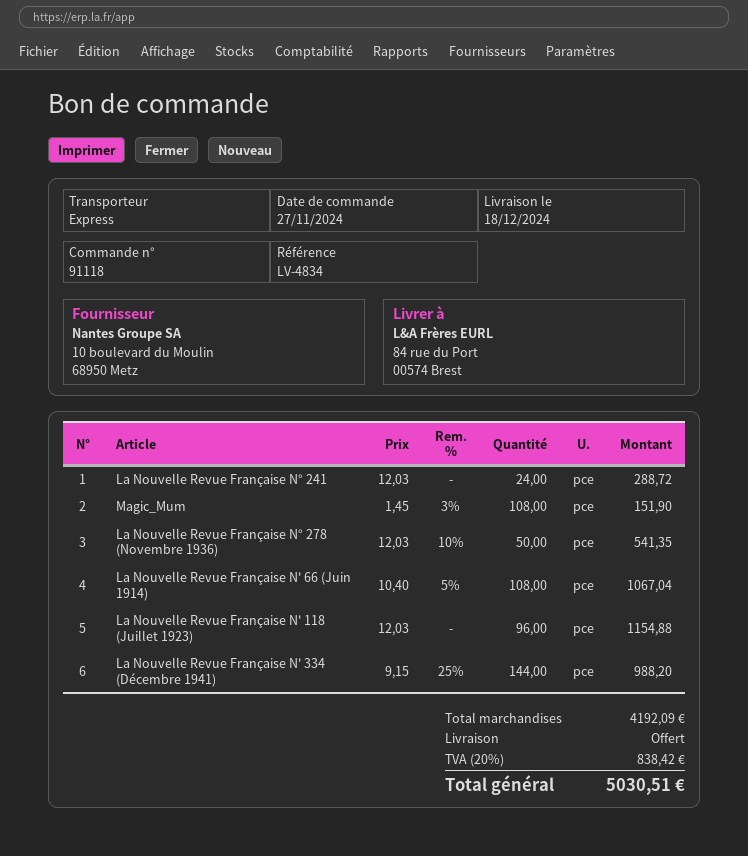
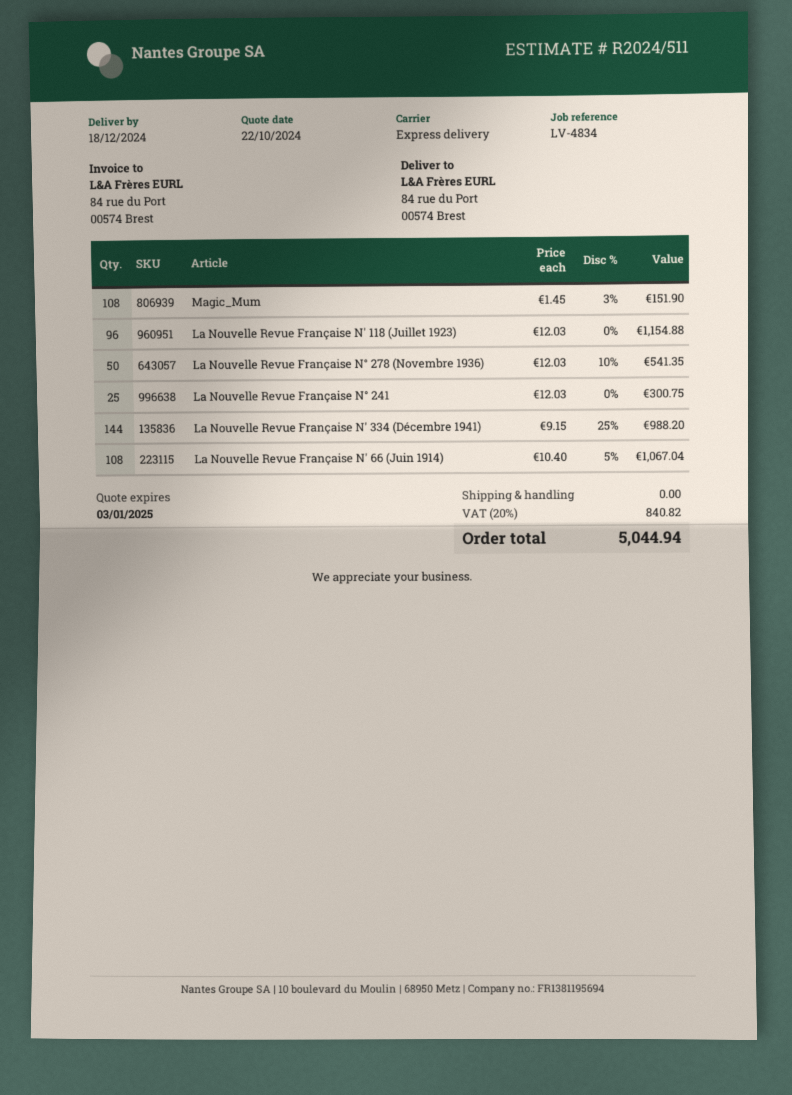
La Nouvelle Revue Française N° 241: 24 x 12.03 = 288.72 -> 25 x 12.03 = 300.75
tax: 20% = 838.42 -> 20% = 840.82
total: 5030.51 -> 5044.94

